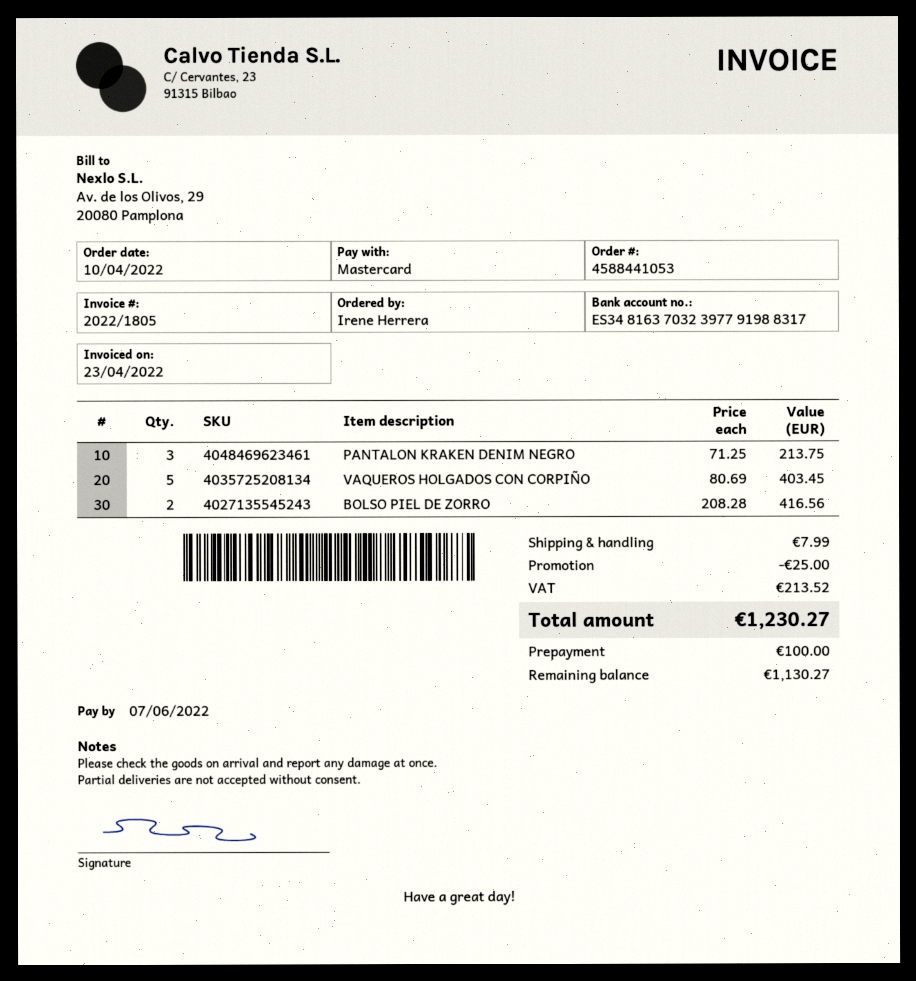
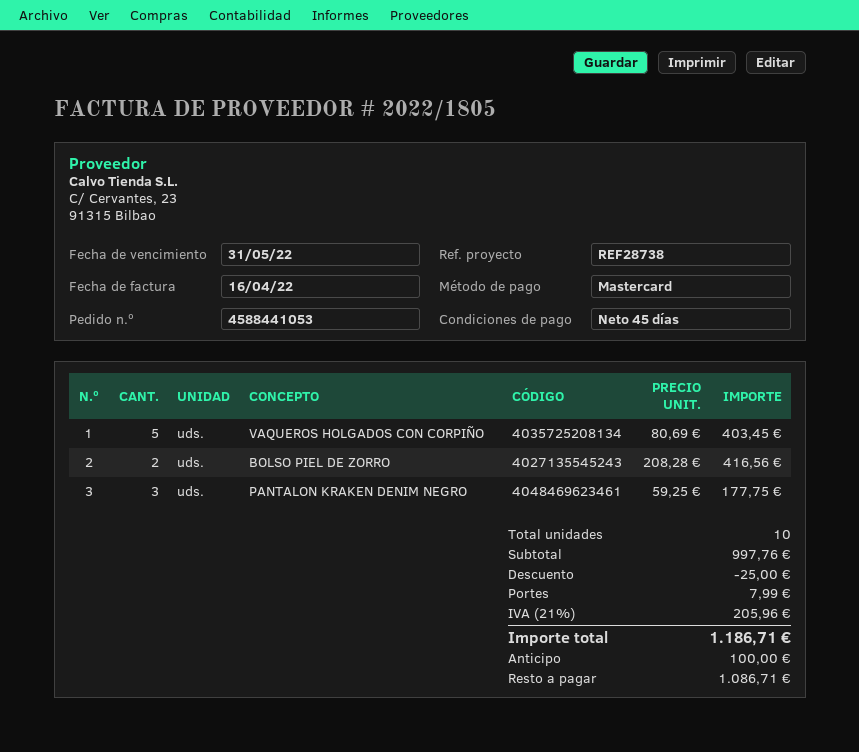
invoice date: 2022-04-23 -> 2022-04-16
due date: 2022-06-07 -> 2022-05-31
PANTALON KRAKEN DENIM NEGRO: 3 x 71.25 = 213.75 -> 3 x 59.25 = 177.75
tax: 213.52 -> 205.96
total: 1230.27 -> 1186.71
balance: 1130.27 -> 1086.71

